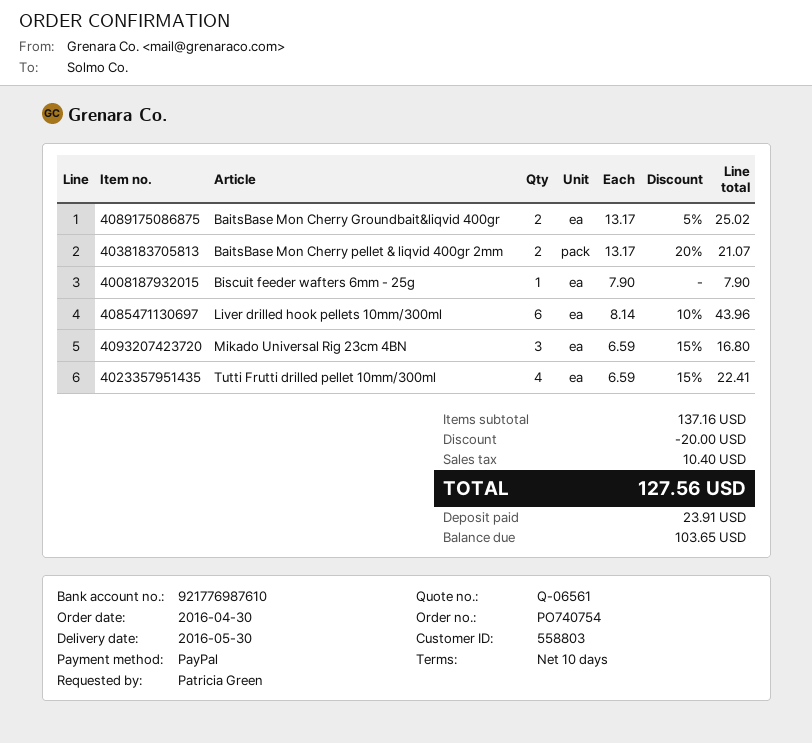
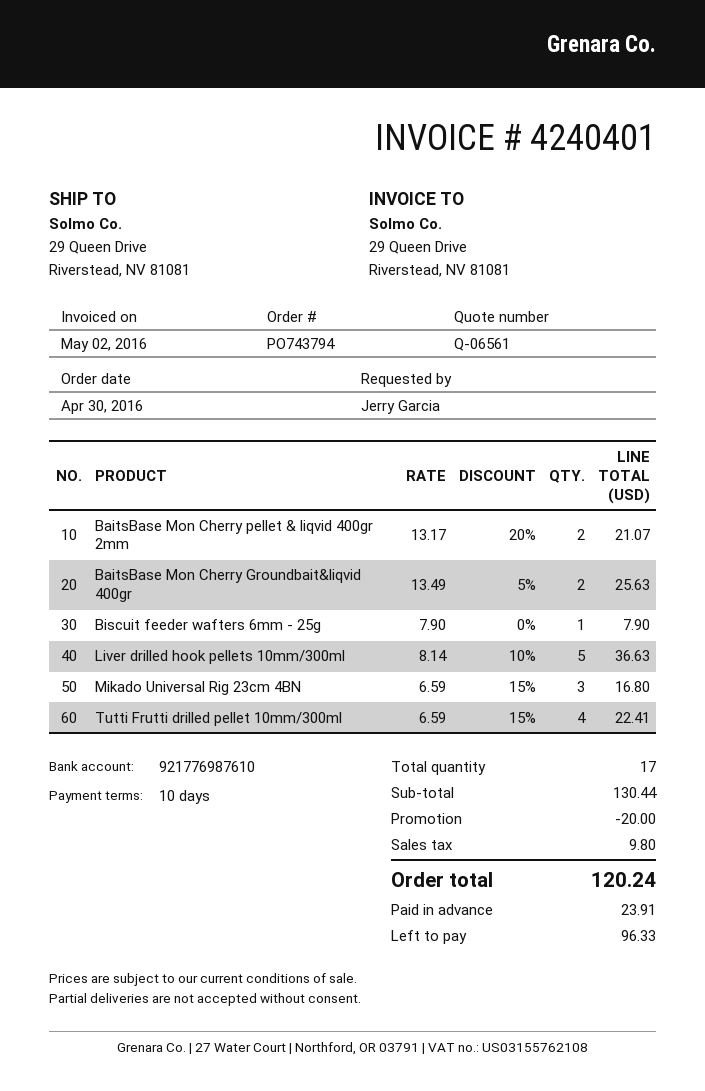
order number: PO740754 -> PO743794
ordered by: Patricia Green -> Jerry Garcia
BaitsBase Mon Cherry Groundbait&liqvid 400gr: 2 x 13.17 - 5% = 25.02 -> 2 x 13.49 - 5% = 25.63
Liver drilled hook pellets 10mm/300ml: 6 x 8.14 - 10% = 43.96 -> 5 x 8.14 - 10% = 36.63
subtotal: 137.16 -> 130.44
tax: 10.40 -> 9.80
total: 127.56 -> 120.24
balance: 103.65 -> 96.33

